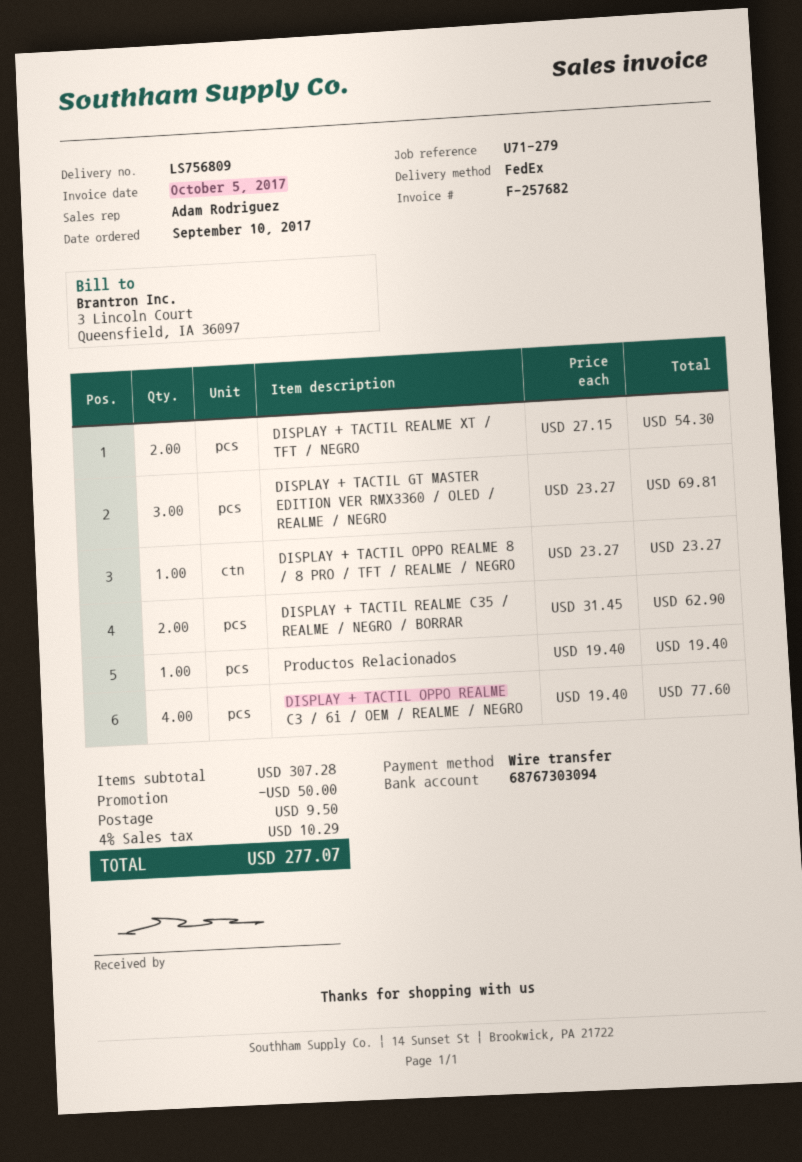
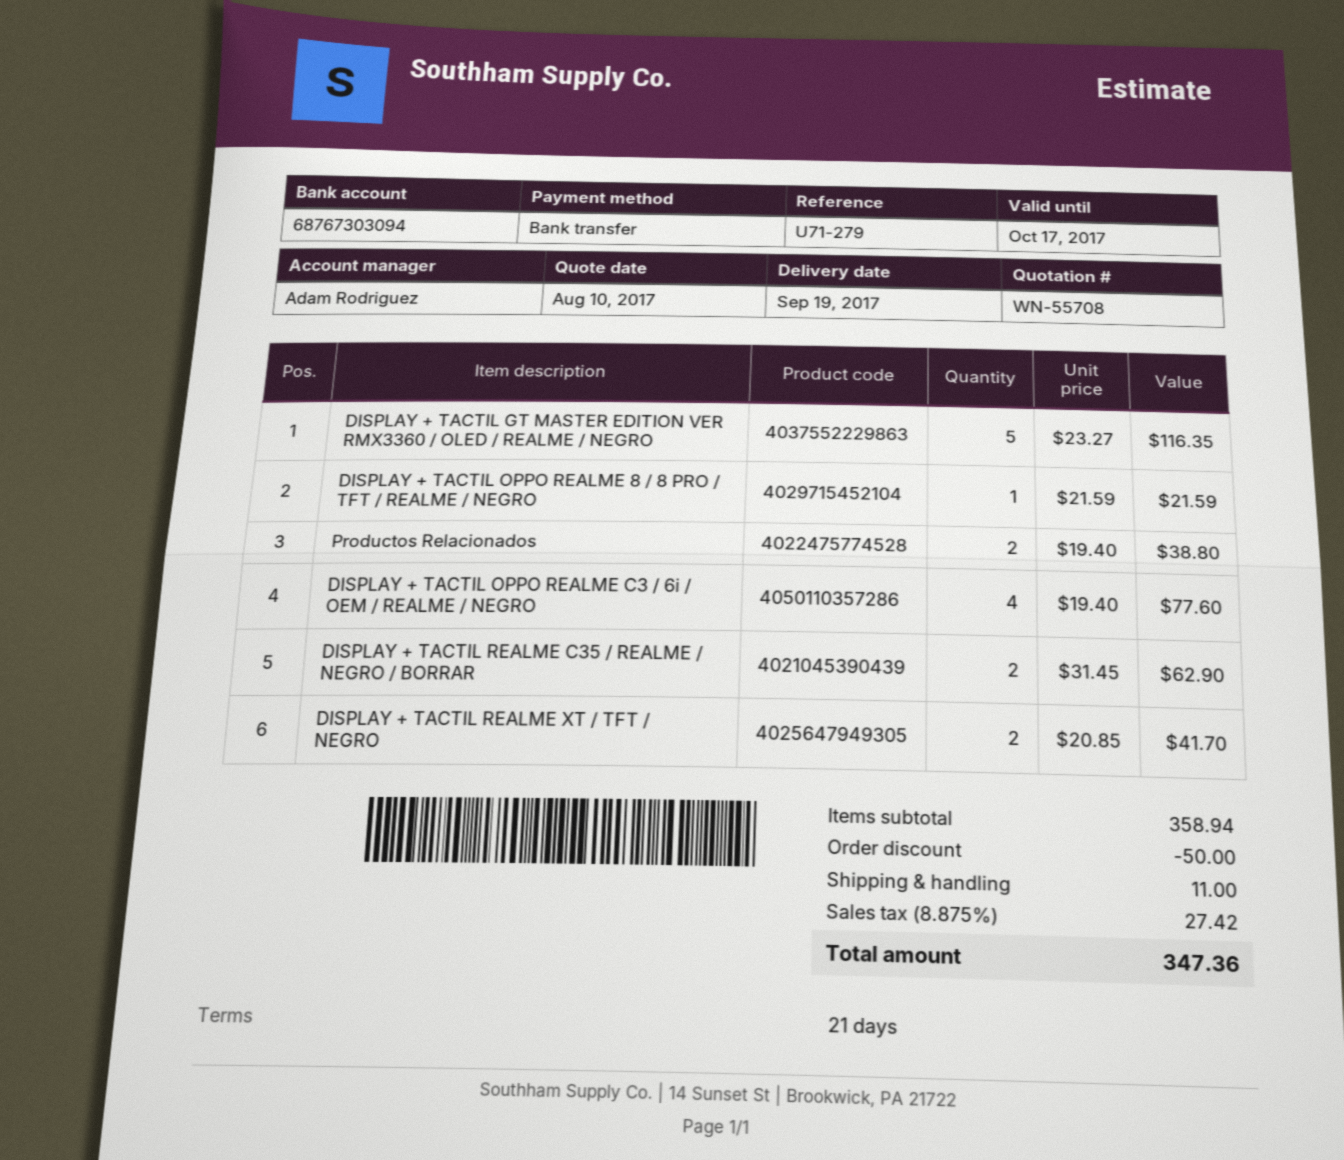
DISPLAY + TACTIL REALME XT / TFT / NEGRO: 2 x 27.15 = 54.30 -> 2 x 20.85 = 41.70
DISPLAY + TACTIL GT MASTER EDITION VER RMX3360 / OLED / REALME / NEGRO: 3 x 23.27 = 69.81 -> 5 x 23.27 = 116.35
DISPLAY + TACTIL OPPO REALME 8 / 8 PRO / TFT / REALME / NEGRO: 1 x 23.27 = 23.27 -> 1 x 21.59 = 21.59
Productos Relacionados: 1 x 19.40 = 19.40 -> 2 x 19.40 = 38.80
subtotal: 307.28 -> 358.94
shipping: 9.50 -> 11.00
tax: 4% = 10.29 -> 8.875% = 27.42
total: 277.07 -> 347.36

